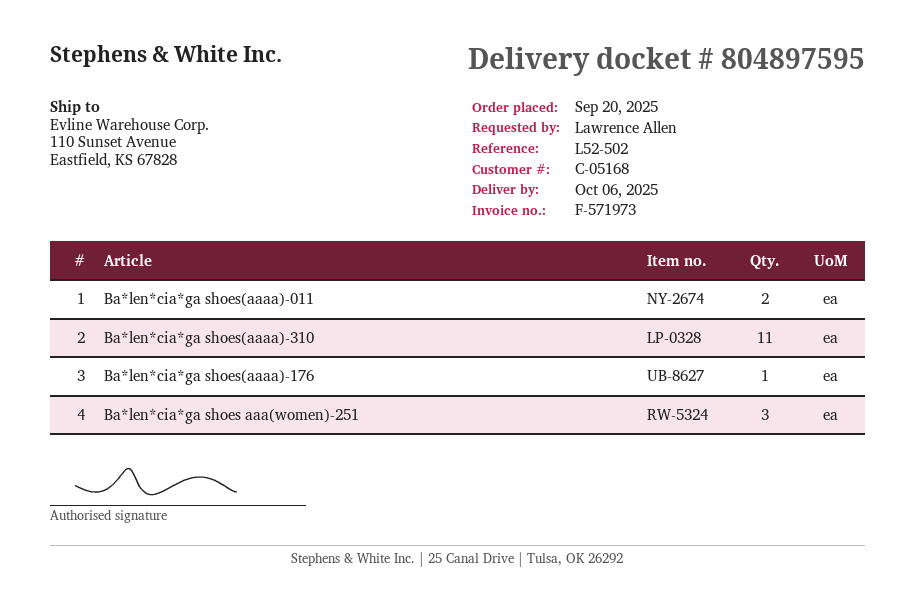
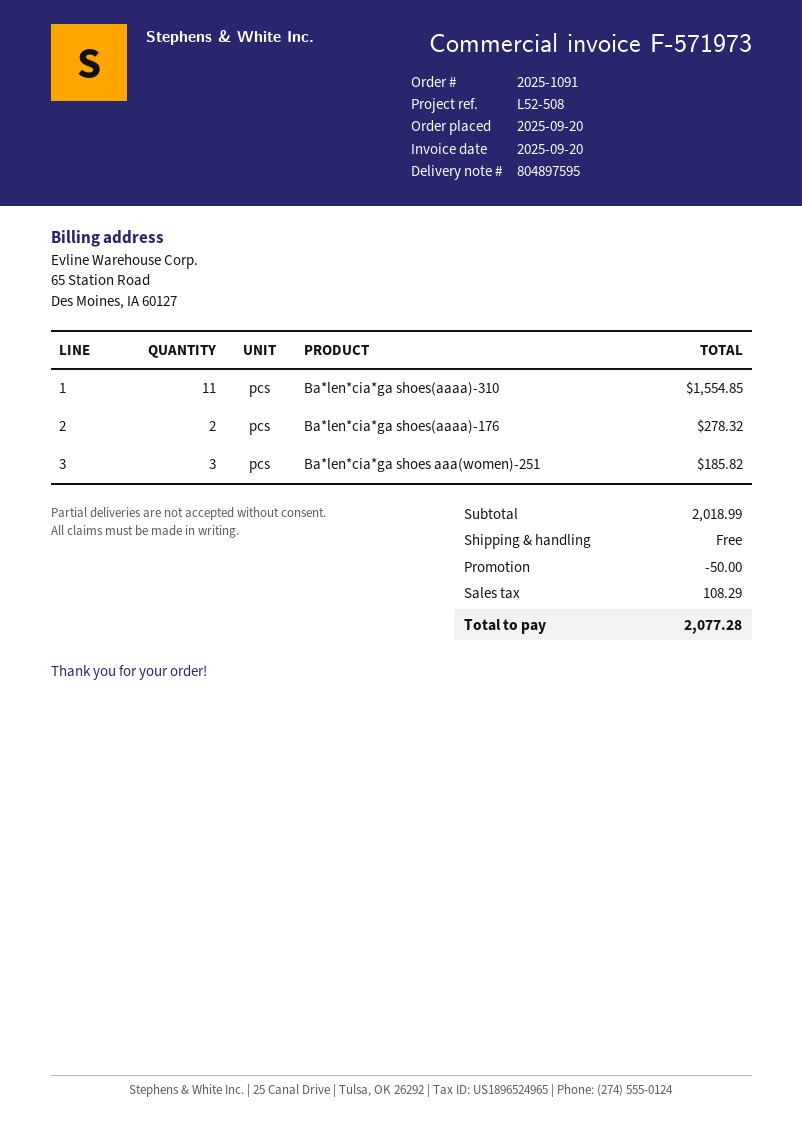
reference: L52-502 -> L52-508
Ba*len*cia*ga shoes(aaaa)-011: 2 -> none
Ba*len*cia*ga shoes(aaaa)-176: 1 -> 2

